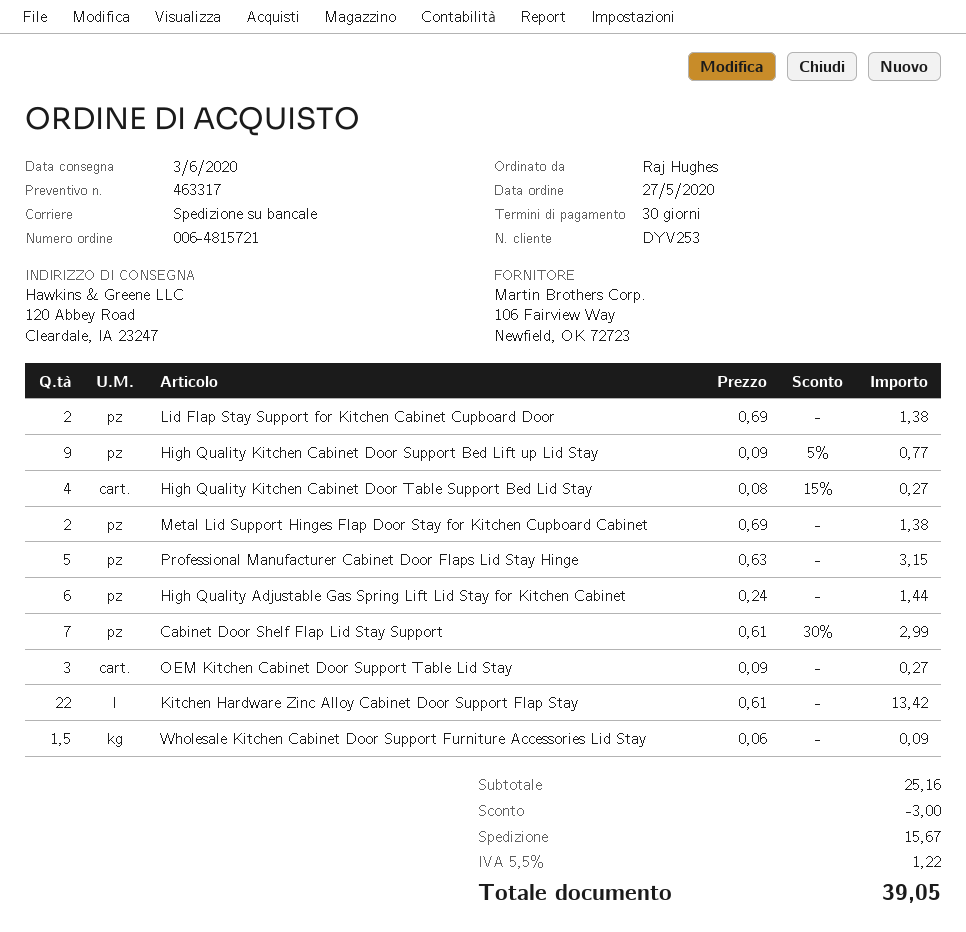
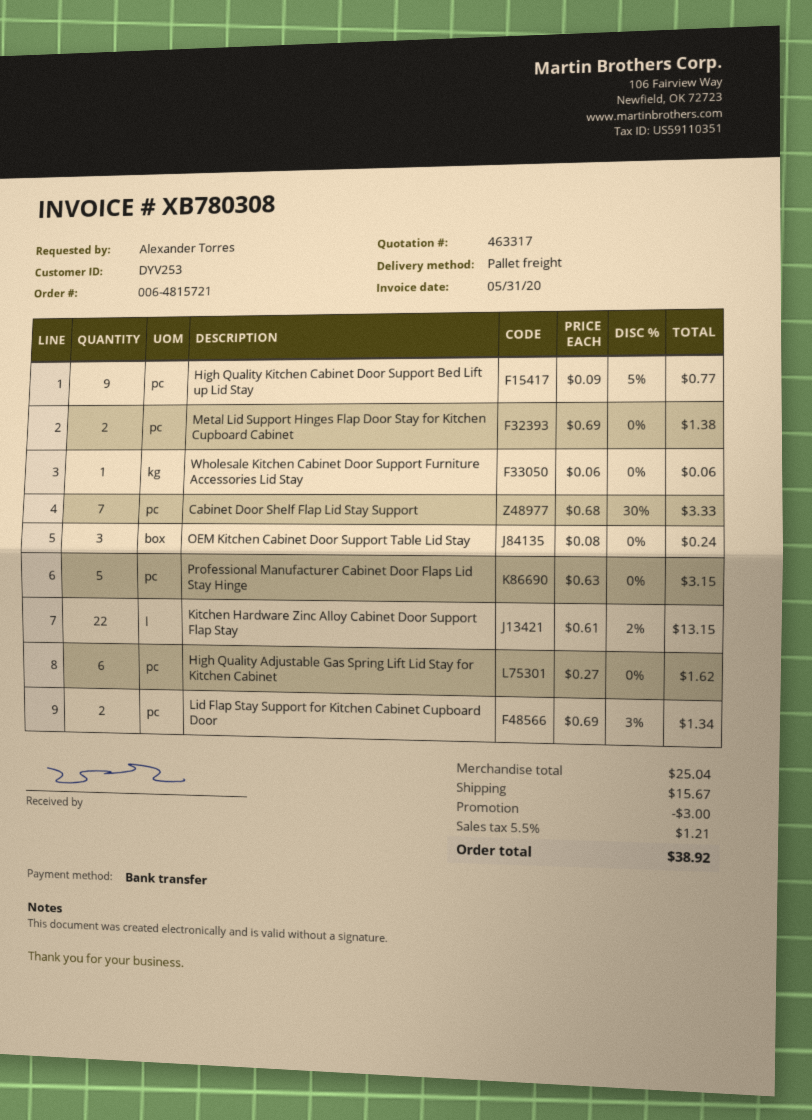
ordered by: Raj Hughes -> Alexander Torres
Lid Flap Stay Support for Kitchen Cabinet Cupboard Door: 2 x 0.69 = 1.38 -> 2 x 0.69 - 3% = 1.34
High Quality Kitchen Cabinet Door Table Support Bed Lid Stay: 4 x 0.08 - 15% = 0.27 -> none
High Quality Adjustable Gas Spring Lift Lid Stay for Kitchen Cabinet: 6 x 0.24 = 1.44 -> 6 x 0.27 = 1.62
Cabinet Door Shelf Flap Lid Stay Support: 7 x 0.61 - 30% = 2.99 -> 7 x 0.68 - 30% = 3.33
OEM Kitchen Cabinet Door Support Table Lid Stay: 3 x 0.09 = 0.27 -> 3 x 0.08 = 0.24
Kitchen Hardware Zinc Alloy Cabinet Door Support Flap Stay: 22 x 0.61 = 13.42 -> 22 x 0.61 - 2% = 13.15
Wholesale Kitchen Cabinet Door Support Furniture Accessories Lid Stay: 1.5 x 0.06 = 0.09 -> 1 x 0.06 = 0.06
subtotal: 25.16 -> 25.04
tax: 5.5% = 1.22 -> 5.5% = 1.21
total: 39.05 -> 38.92

